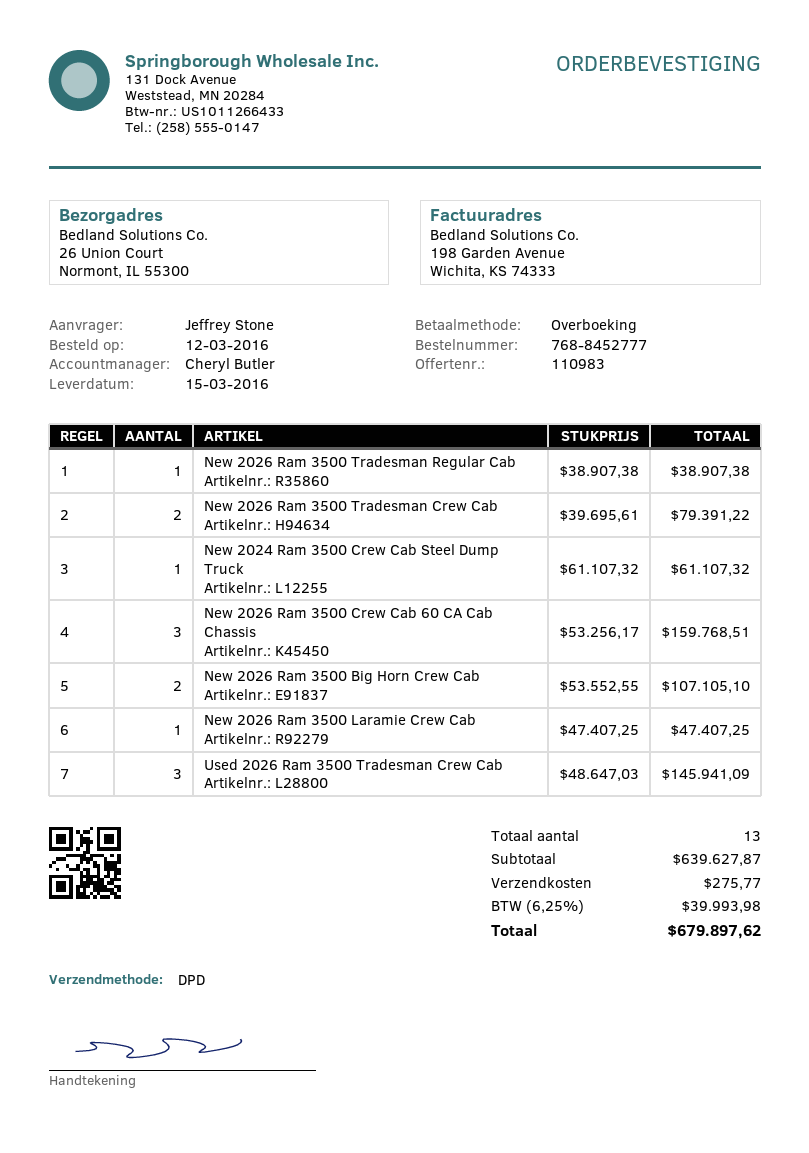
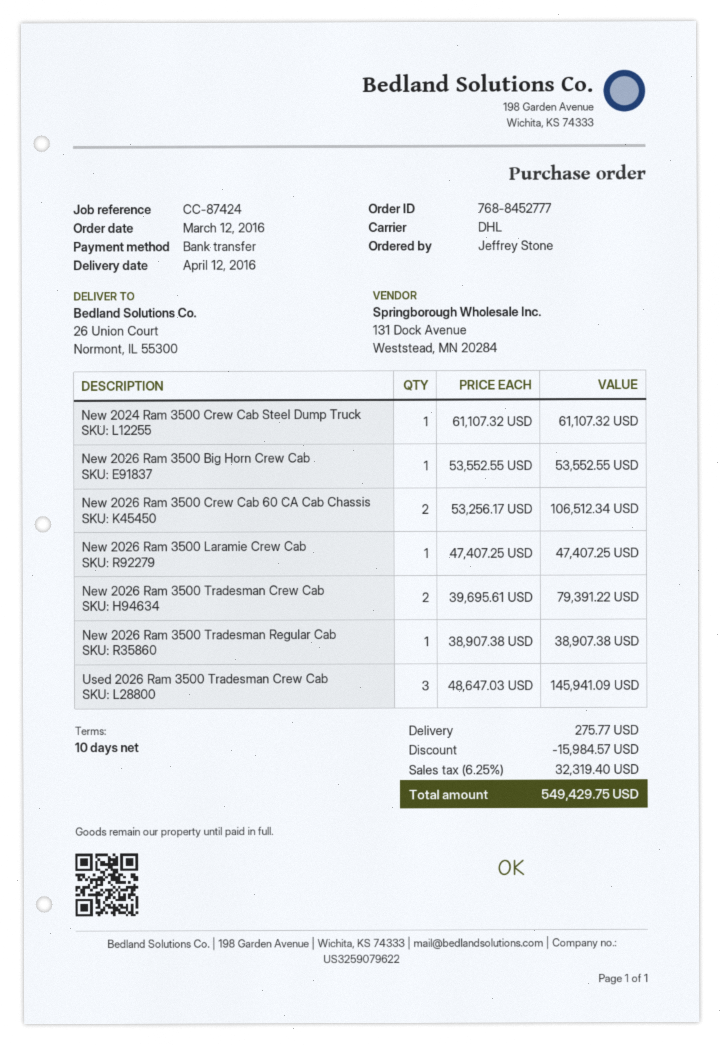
delivery date: 2016-03-15 -> 2016-04-12
shipping method: DPD -> DHL
New 2026 Ram 3500 Crew Cab 60 CA Cab Chassis: 3 x 53256.17 = 159768.51 -> 2 x 53256.17 = 106512.34
New 2026 Ram 3500 Big Horn Crew Cab: 2 x 53552.55 = 107105.10 -> 1 x 53552.55 = 53552.55
discount: none -> 15984.57
tax: 6.25% = 39993.98 -> 6.25% = 32319.40
total: 679897.62 -> 549429.75

